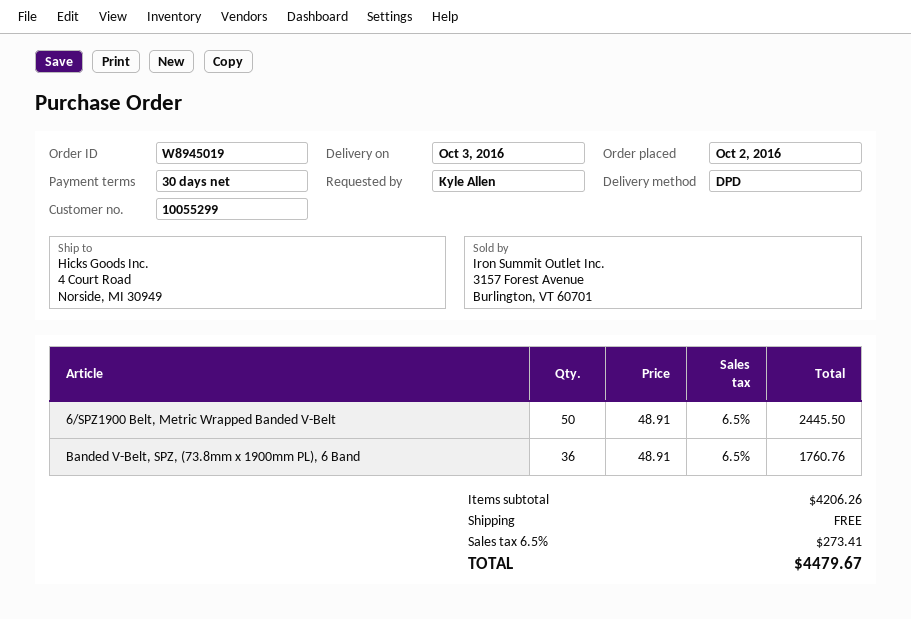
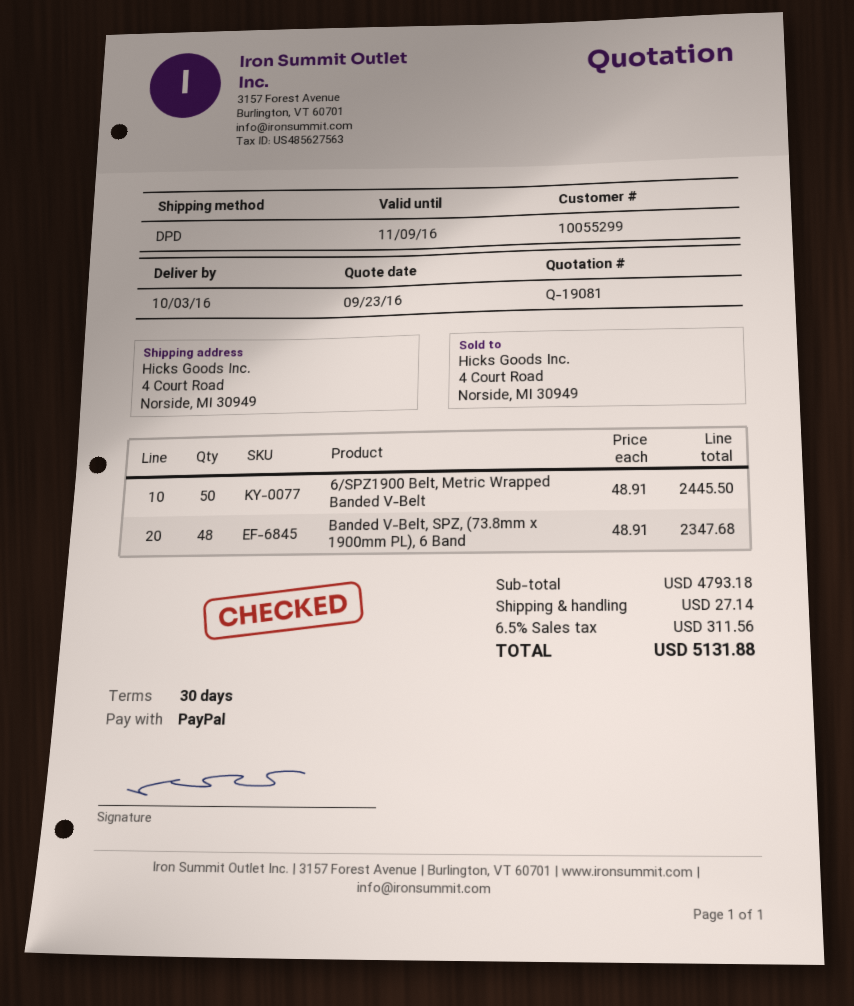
Banded V-Belt, SPZ, (73.8mm x 1900mm PL), 6 Band: 36 x 48.91 = 1760.76 -> 48 x 48.91 = 2347.68
subtotal: 4206.26 -> 4793.18
shipping: 0.00 -> 27.14
tax: 6.5% = 273.41 -> 6.5% = 311.56
total: 4479.67 -> 5131.88

